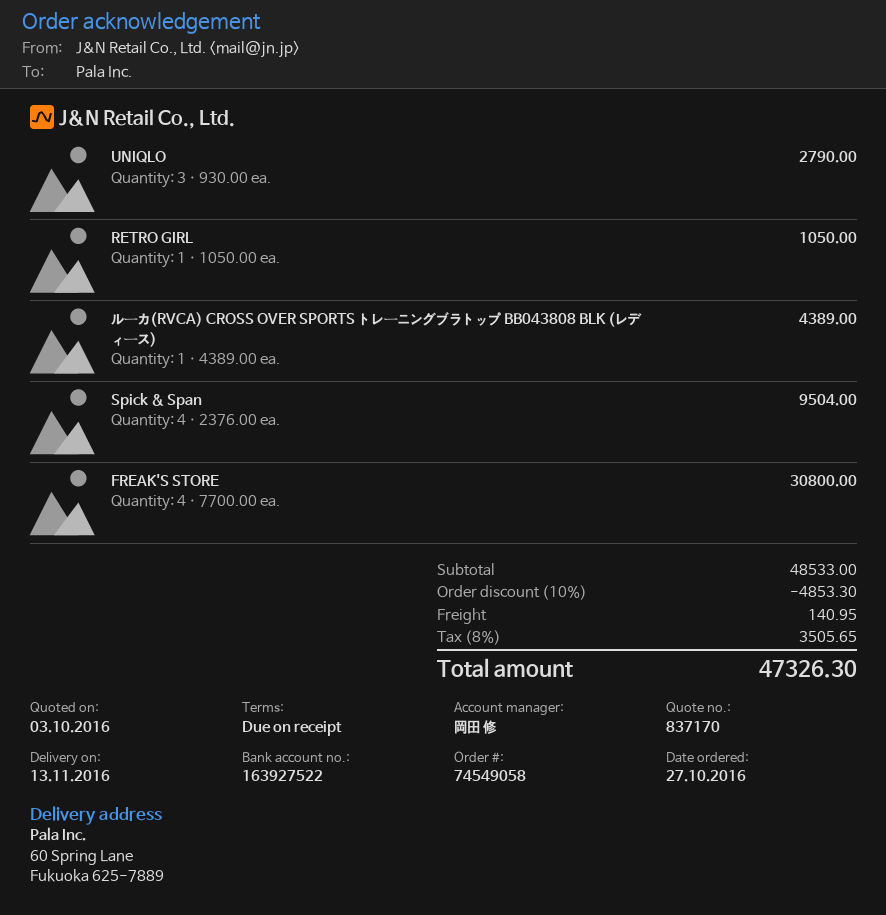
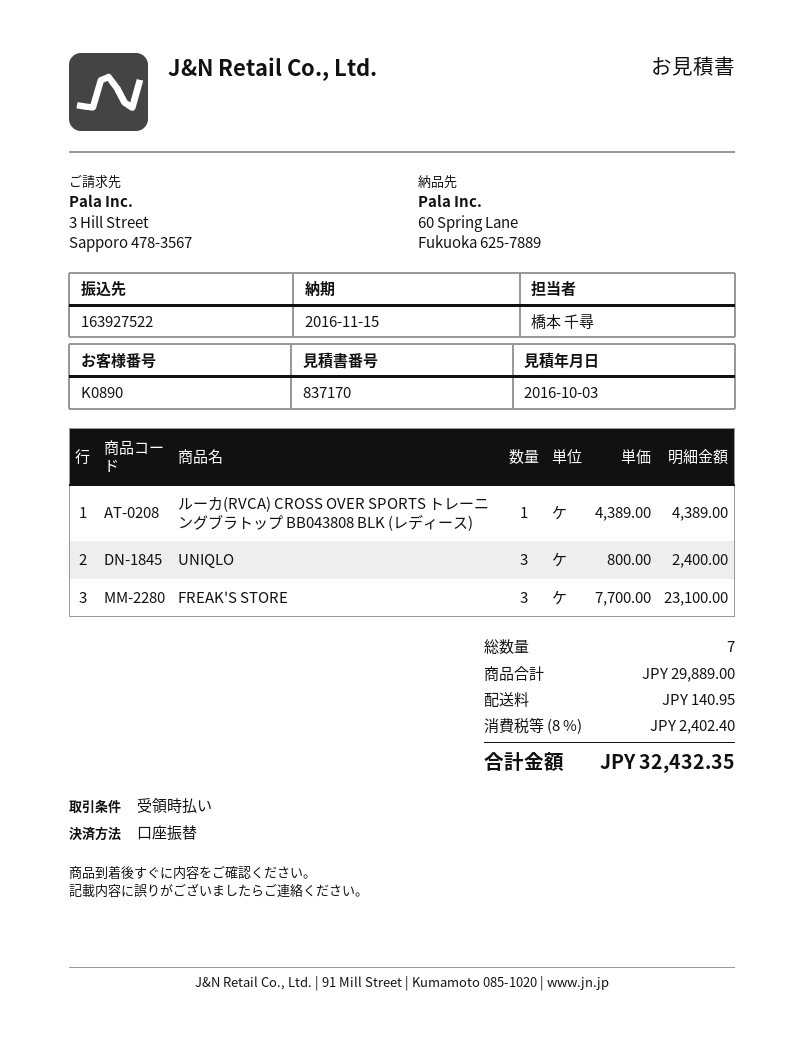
delivery date: 2016-11-13 -> 2016-11-15
sales rep: 岡田 修 -> 橋本 千尋
UNIQLO: 3 x 930.00 = 2790.00 -> 3 x 800.00 = 2400.00
RETRO GIRL: 1 x 1050.00 = 1050.00 -> none
Spick & Span: 4 x 2376.00 = 9504.00 -> none
FREAK'S STORE: 4 x 7700.00 = 30800.00 -> 3 x 7700.00 = 23100.00
subtotal: 48533.00 -> 29889.00
discount: 10% = 4853.30 -> none
tax: 8% = 3505.65 -> 8% = 2402.40
total: 47326.30 -> 32432.35

